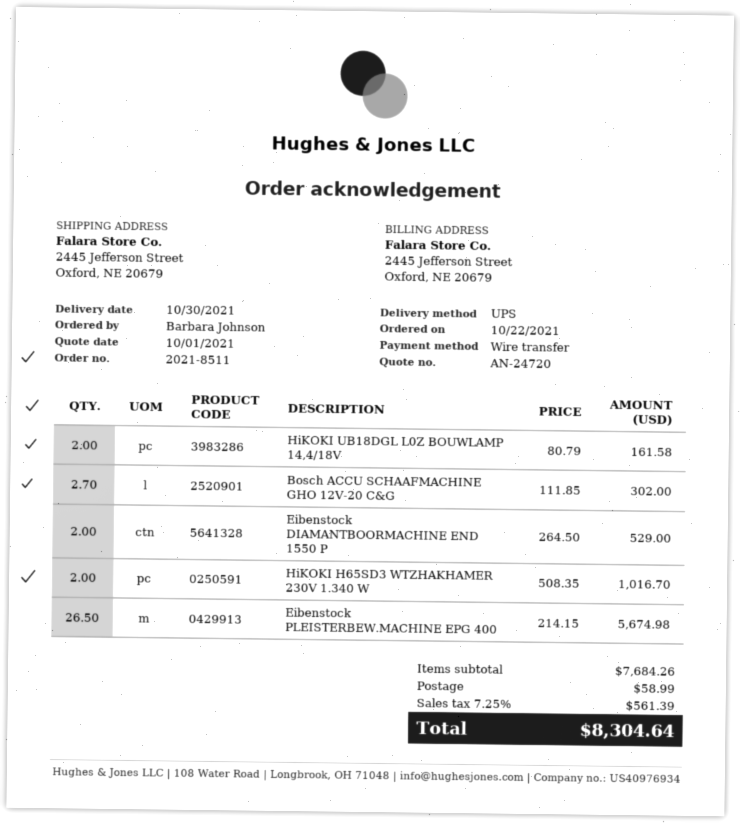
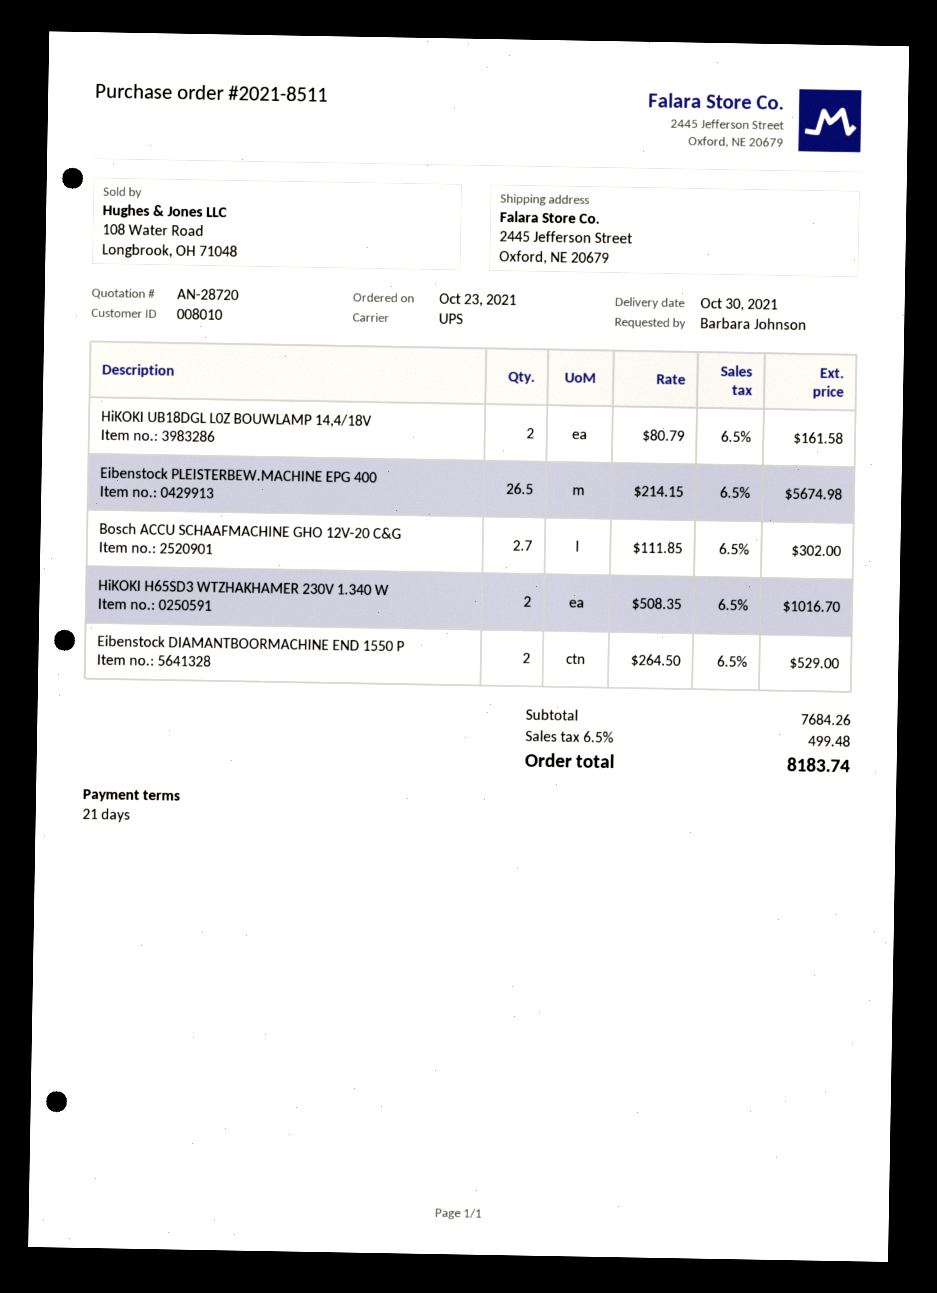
quote number: AN-24720 -> AN-28720
order date: 2021-10-22 -> 2021-10-23
shipping: 58.99 -> none
tax: 7.25% = 561.39 -> 6.5% = 499.48
total: 8304.64 -> 8183.74

